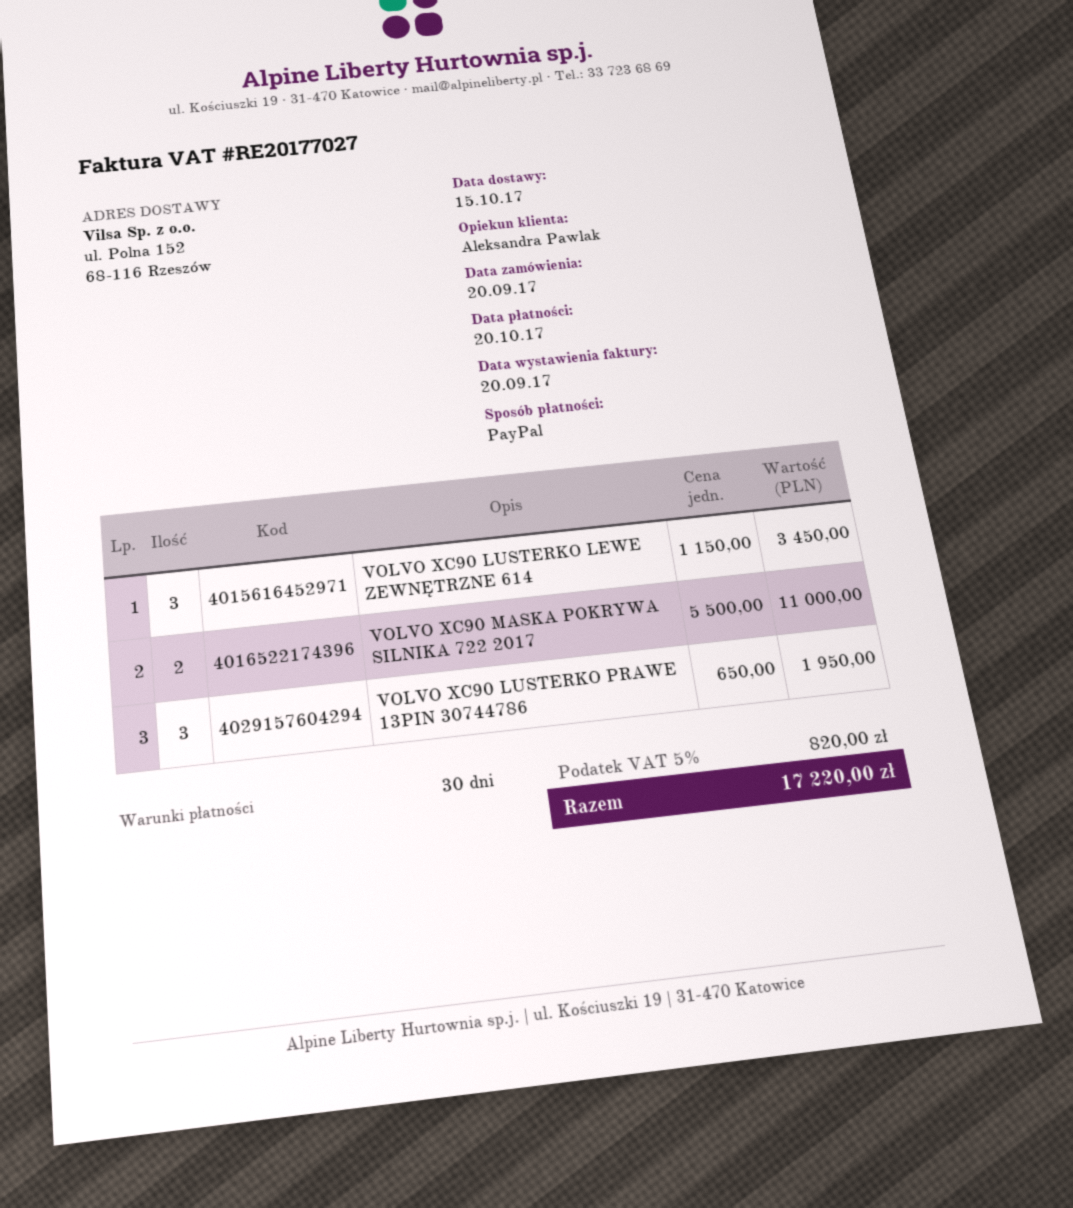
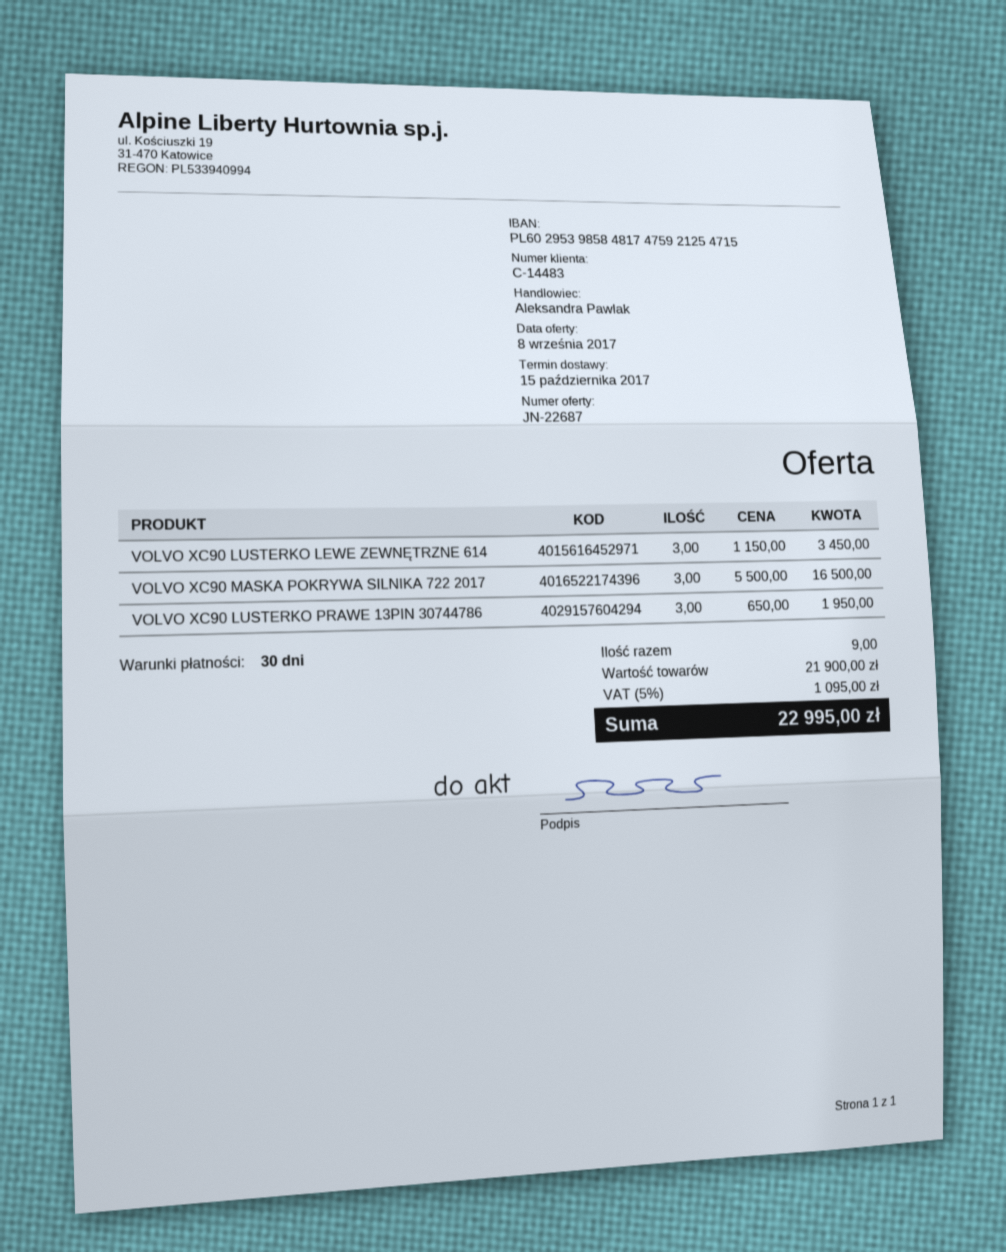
VOLVO XC90 MASKA POKRYWA SILNIKA 722 2017: 2 x 5500.00 = 11000.00 -> 3 x 5500.00 = 16500.00
tax: 5% = 820.00 -> 5% = 1095.00
total: 17220.00 -> 22995.00

